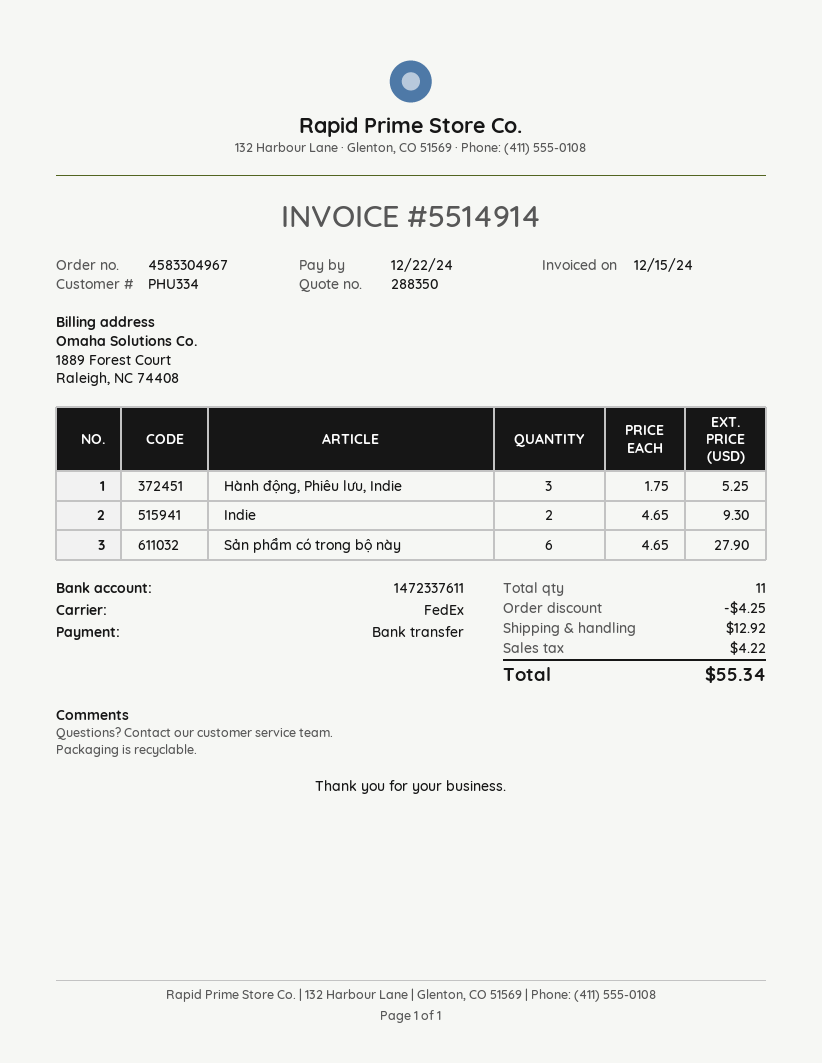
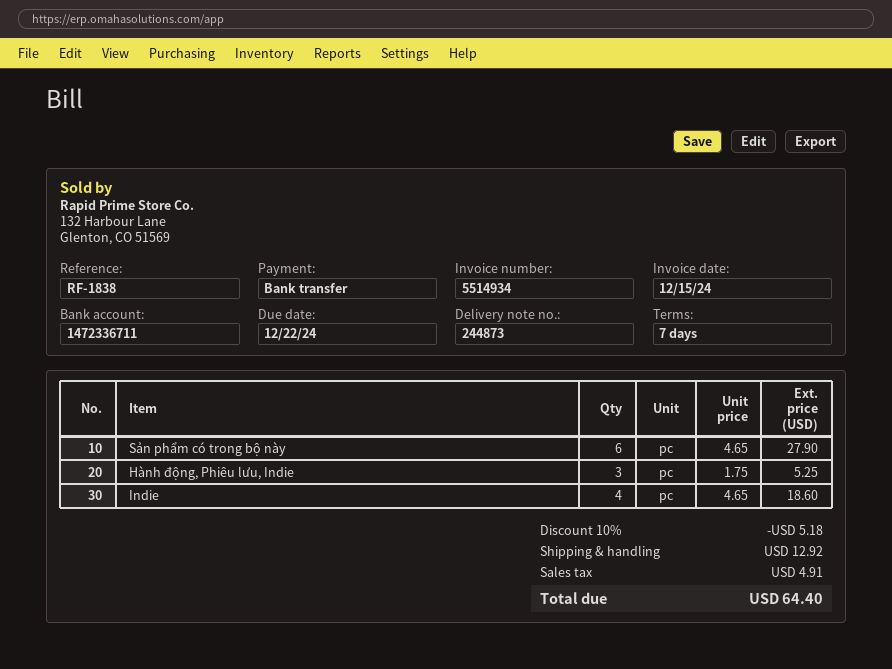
invoice number: 5514914 -> 5514934
bank account: 1472337611 -> 1472336711
Indie: 2 x 4.65 = 9.30 -> 4 x 4.65 = 18.60
discount: 4.25 -> 5.18
tax: 4.22 -> 4.91
total: 55.34 -> 64.40

